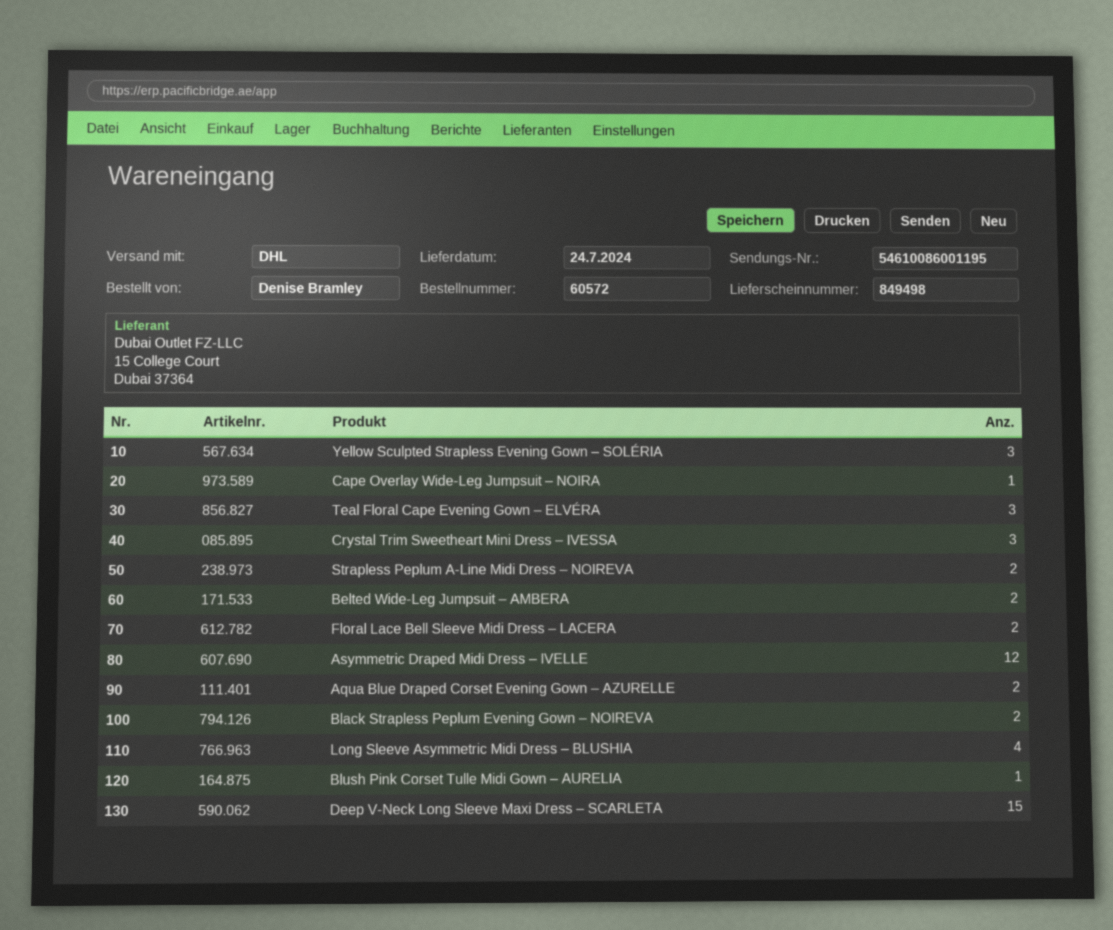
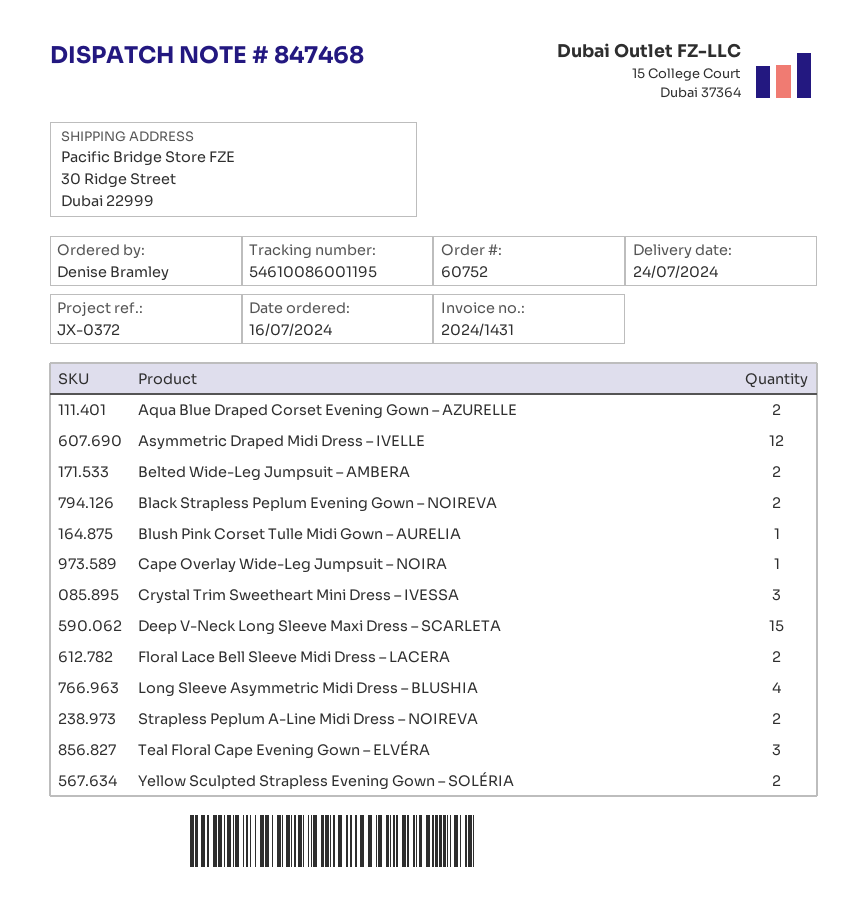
order number: 60572 -> 60752
delivery note number: 849498 -> 847468
Yellow Sculpted Strapless Evening Gown – SOLÉRIA: 3 -> 2

